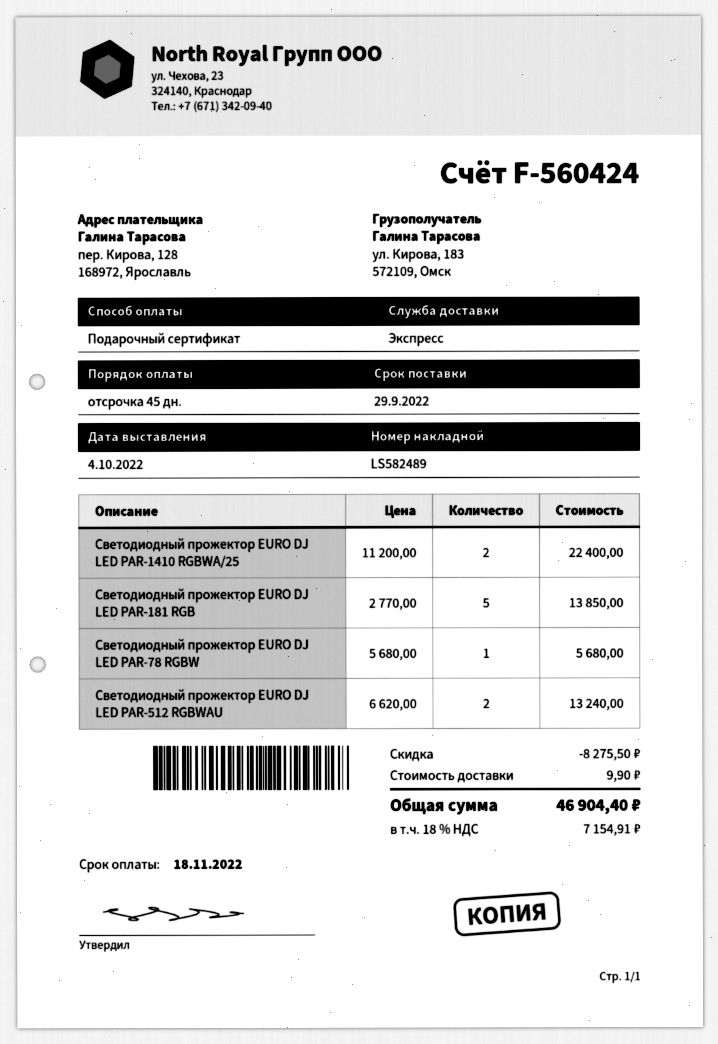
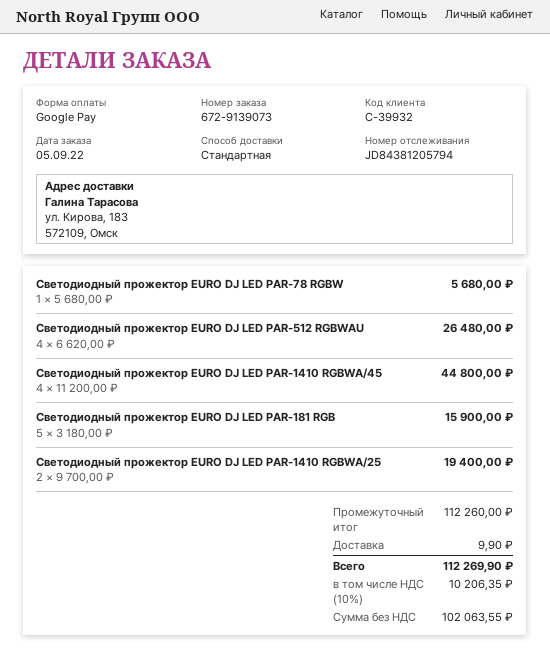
payment method: gift card -> Google Pay
shipping method: express -> standard
Светодиодный прожектор EURO DJ LED PAR-1410 RGBWA/25: 2 x 11200.00 = 22400.00 -> 2 x 9700.00 = 19400.00
Светодиодный прожектор EURO DJ LED PAR-181 RGB: 5 x 2770.00 = 13850.00 -> 5 x 3180.00 = 15900.00
Светодиодный прожектор EURO DJ LED PAR-512 RGBWAU: 2 x 6620.00 = 13240.00 -> 4 x 6620.00 = 26480.00
Светодиодный прожектор EURO DJ LED PAR-1410 RGBWA/45: none -> 4 x 11200.00 = 44800.00
discount: 8275.50 -> none
tax: 18% = 7154.91 -> 10% = 10206.35
total: 46904.40 -> 112269.90

